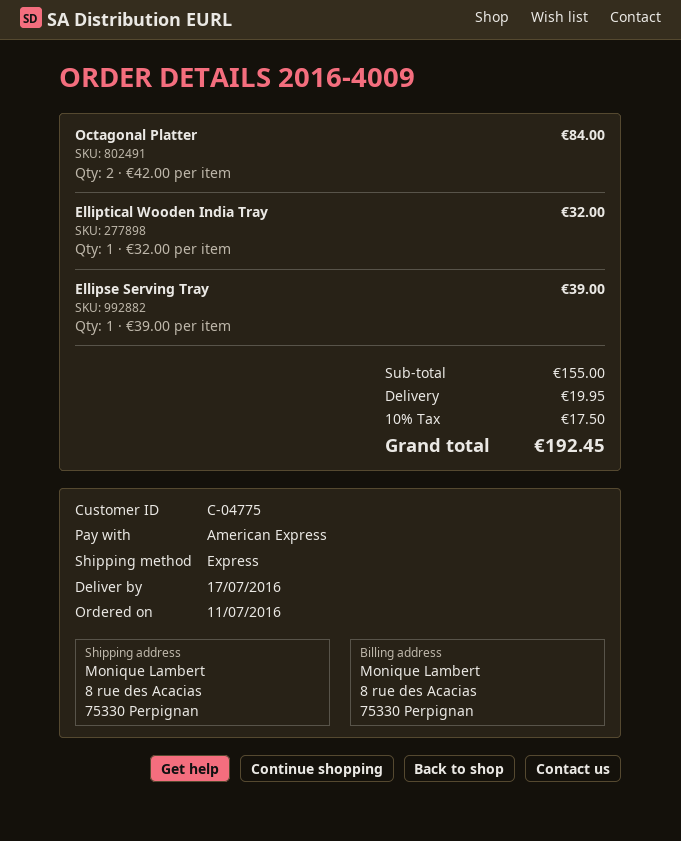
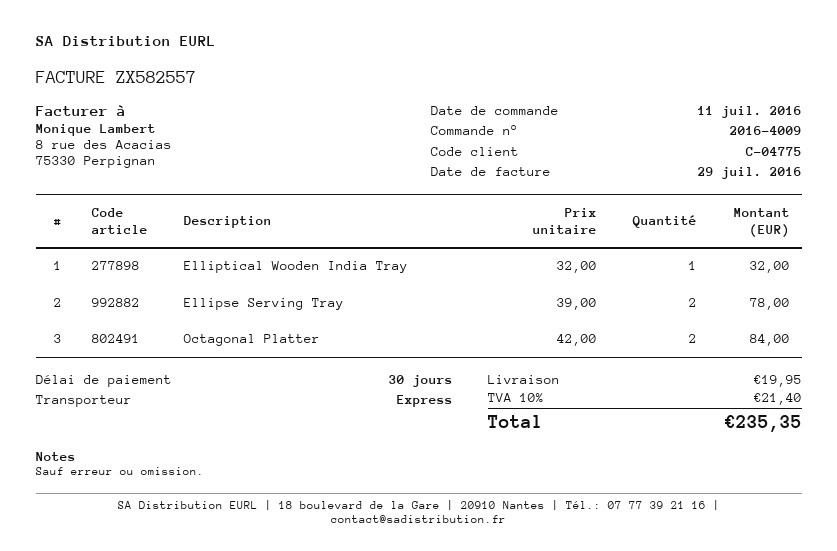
Ellipse Serving Tray: 1 x 39.00 = 39.00 -> 2 x 39.00 = 78.00
tax: 10% = 17.50 -> 10% = 21.40
total: 192.45 -> 235.35

